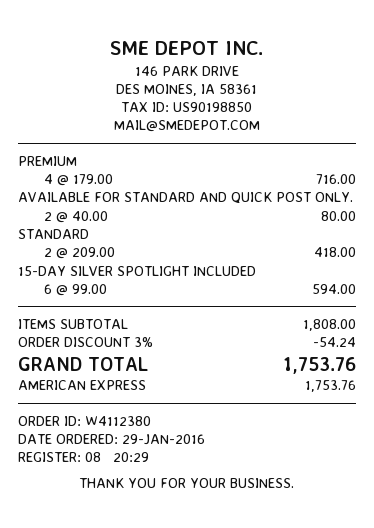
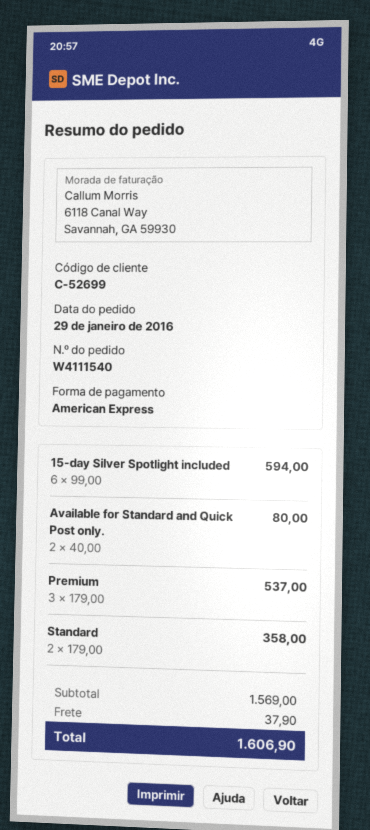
order number: W4112380 -> W4111540
PREMIUM: 4 x 179.00 = 716.00 -> 3 x 179.00 = 537.00
STANDARD: 2 x 209.00 = 418.00 -> 2 x 179.00 = 358.00
subtotal: 1808.00 -> 1569.00
discount: 3% = 54.24 -> none
shipping: none -> 37.90
total: 1753.76 -> 1606.90

